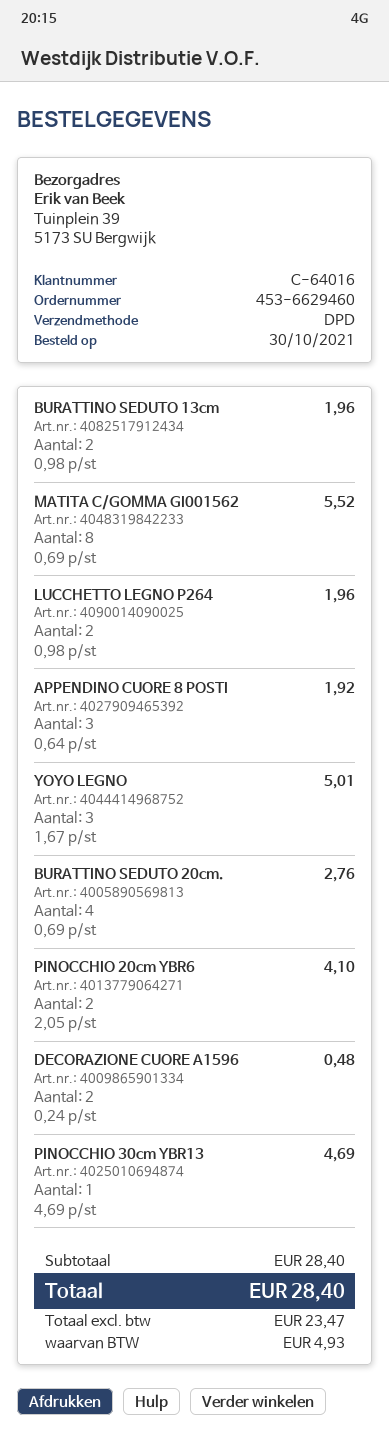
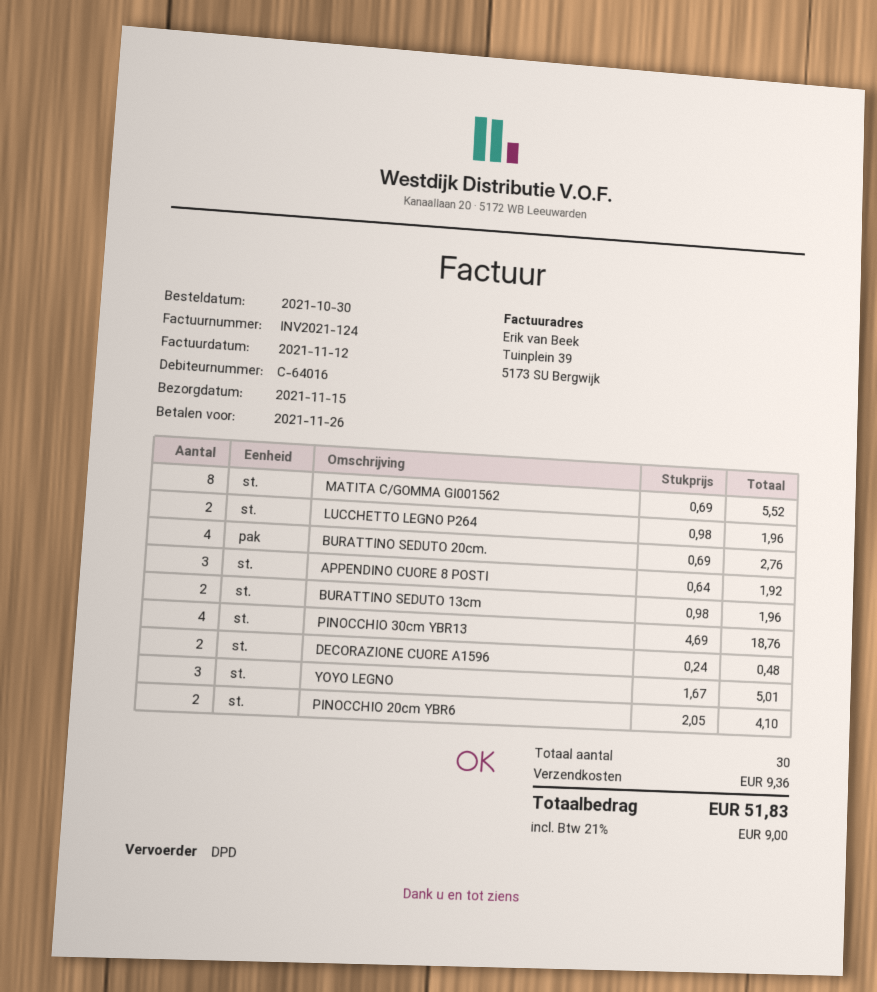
PINOCCHIO 30cm YBR13: 1 x 4.69 = 4.69 -> 4 x 4.69 = 18.76
shipping: none -> 9.36
tax: 4.93 -> 9.00
total: 28.40 -> 51.83

